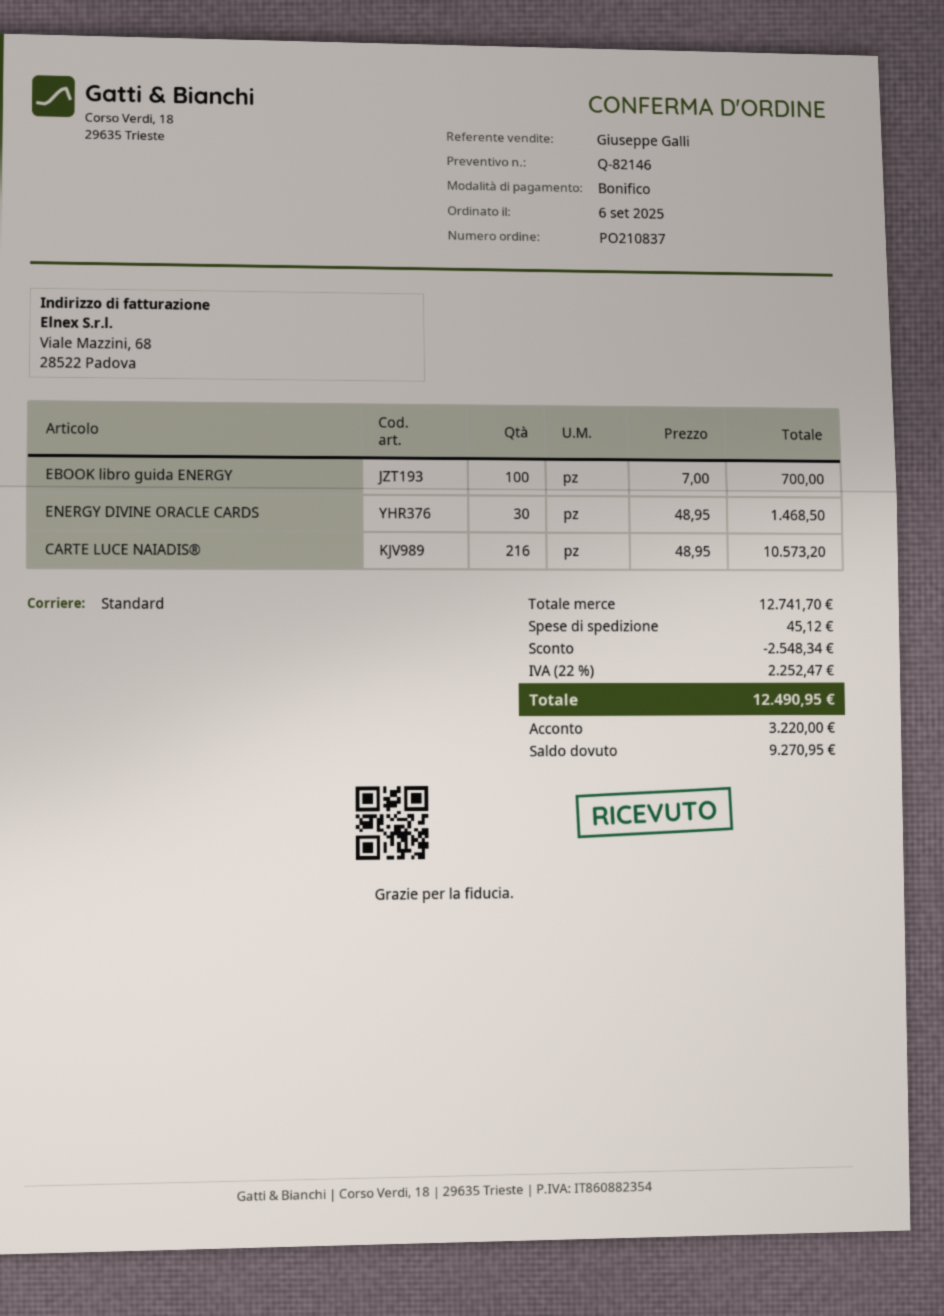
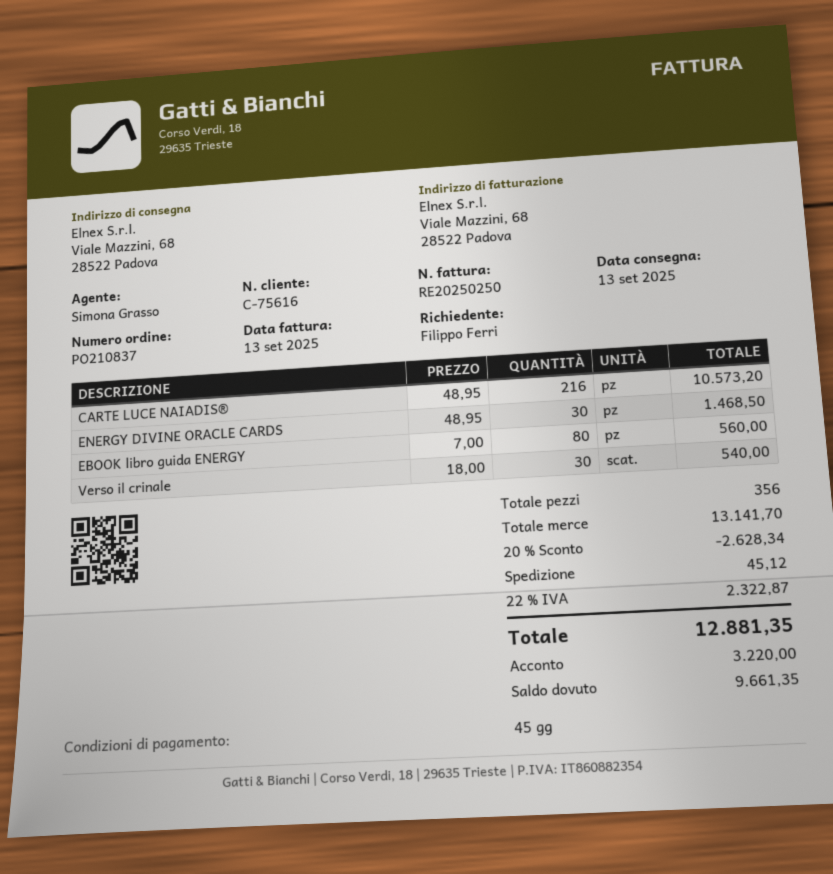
sales rep: Giuseppe Galli -> Simona Grasso
EBOOK libro guida ENERGY: 100 x 7.00 = 700.00 -> 80 x 7.00 = 560.00
Verso il crinale: none -> 30 x 18.00 = 540.00
subtotal: 12741.70 -> 13141.70
discount: 2548.34 -> 2628.34
tax: 22% = 2252.47 -> 22% = 2322.87
total: 12490.95 -> 12881.35
balance: 9270.95 -> 9661.35

